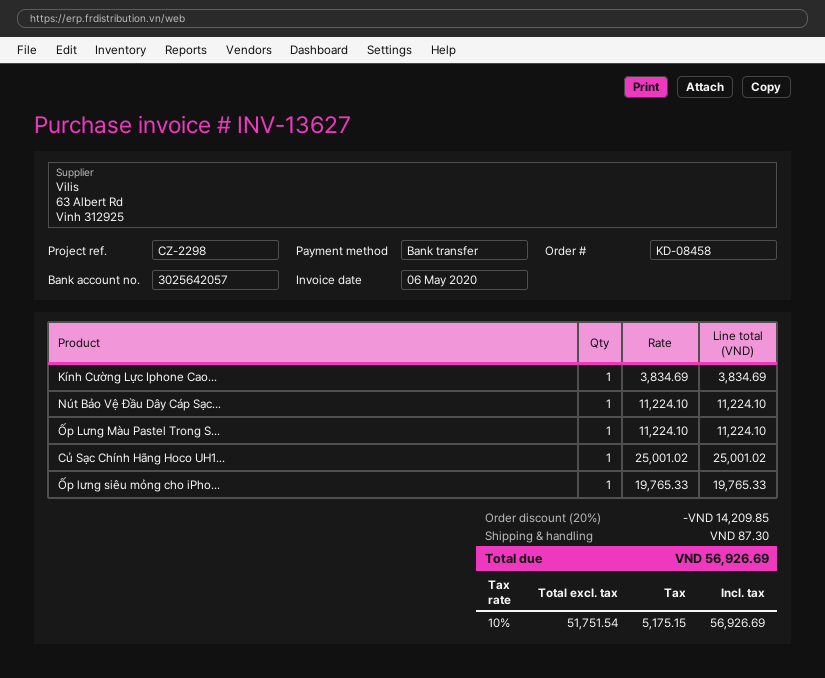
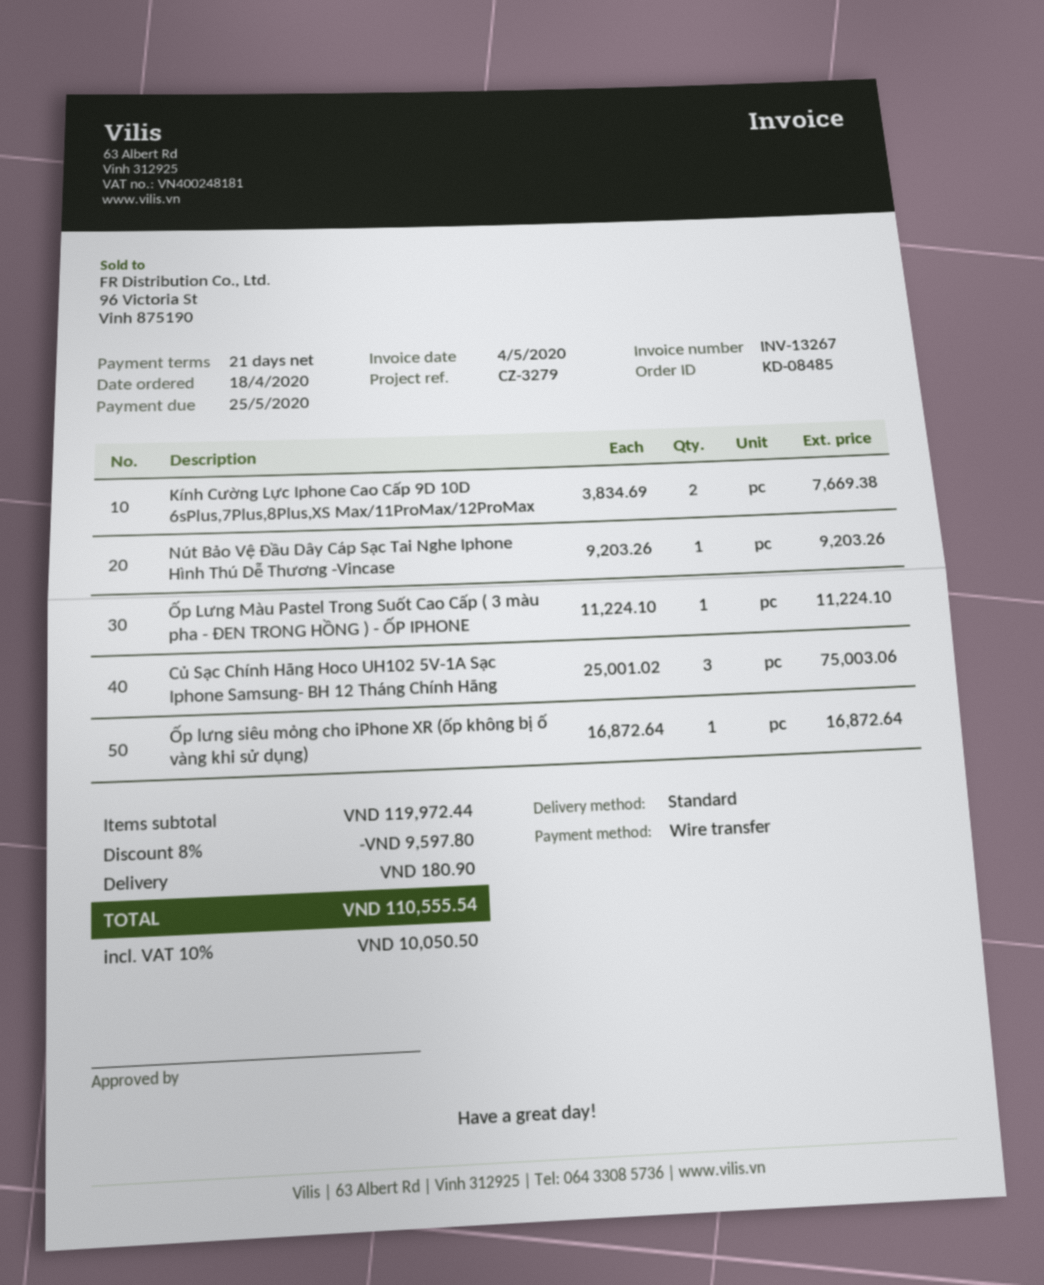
order number: KD-08458 -> KD-08485
invoice number: INV-13627 -> INV-13267
invoice date: 2020-05-06 -> 2020-05-04
reference: CZ-2298 -> CZ-3279
Kính Cường Lực Iphone Cao...: 1 x 3834.69 = 3834.69 -> 2 x 3834.69 = 7669.38
Nút Bảo Vệ Đầu Dây Cáp Sạc...: 1 x 11224.10 = 11224.10 -> 1 x 9203.26 = 9203.26
Củ Sạc Chính Hãng Hoco UH1...: 1 x 25001.02 = 25001.02 -> 3 x 25001.02 = 75003.06
Ốp lưng siêu mỏng cho iPho...: 1 x 19765.33 = 19765.33 -> 1 x 16872.64 = 16872.64
discount: 20% = 14209.85 -> 8% = 9597.80
shipping: 87.30 -> 180.90
tax: 10% = 5175.15 -> 10% = 10050.50
total: 56926.69 -> 110555.54

